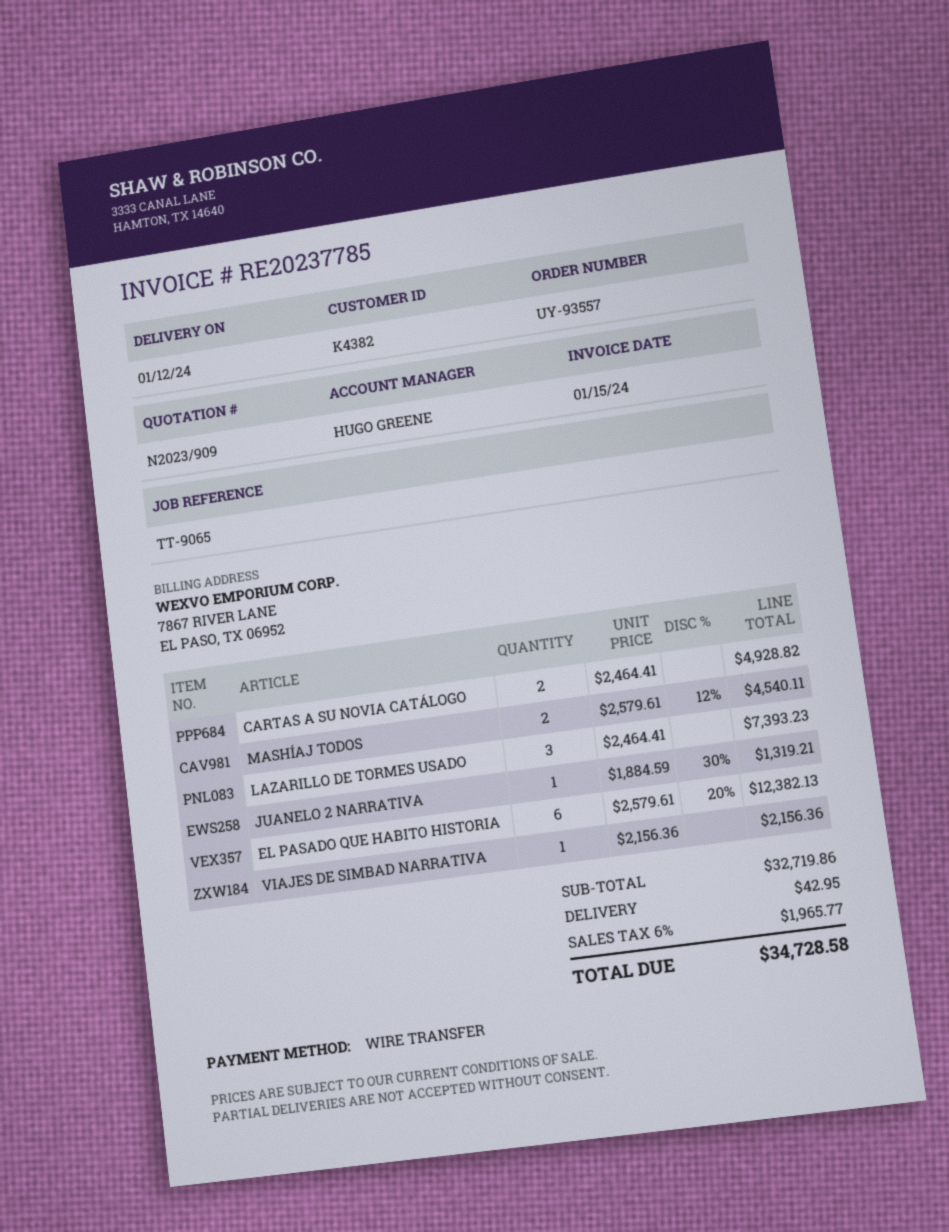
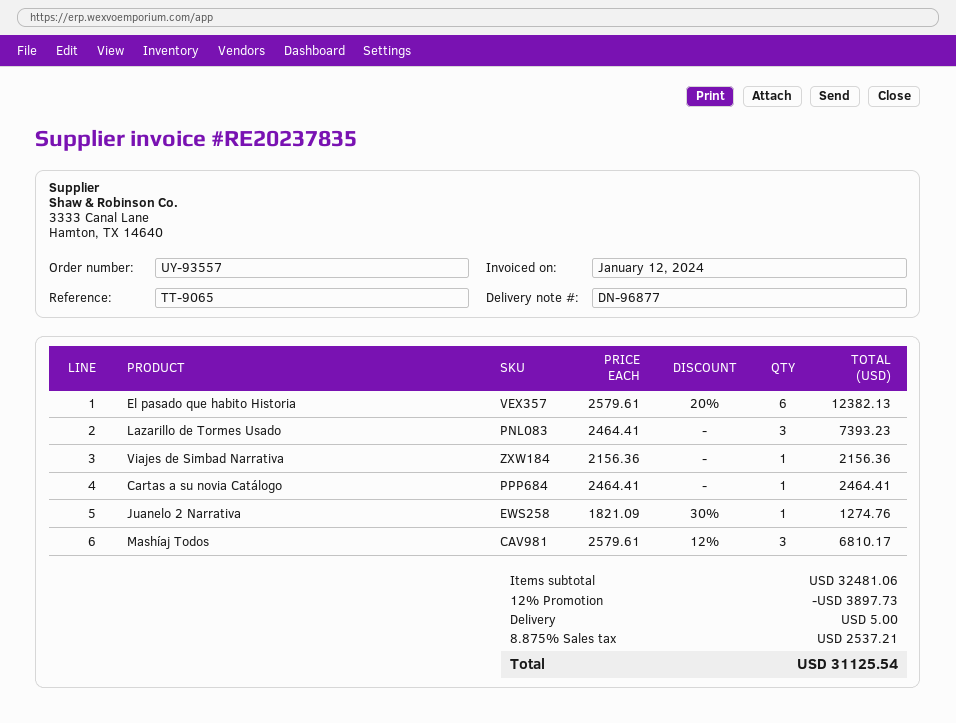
invoice number: RE20237785 -> RE20237835
invoice date: 2024-01-15 -> 2024-01-12
CARTAS A SU NOVIA CATÁLOGO: 2 x 2464.41 = 4928.82 -> 1 x 2464.41 = 2464.41
MASHÍAJ TODOS: 2 x 2579.61 - 12% = 4540.11 -> 3 x 2579.61 - 12% = 6810.17
JUANELO 2 NARRATIVA: 1 x 1884.59 - 30% = 1319.21 -> 1 x 1821.09 - 30% = 1274.76
subtotal: 32719.86 -> 32481.06
discount: none -> 12% = 3897.73
shipping: 42.95 -> 5.00
tax: 6% = 1965.77 -> 8.875% = 2537.21
total: 34728.58 -> 31125.54

